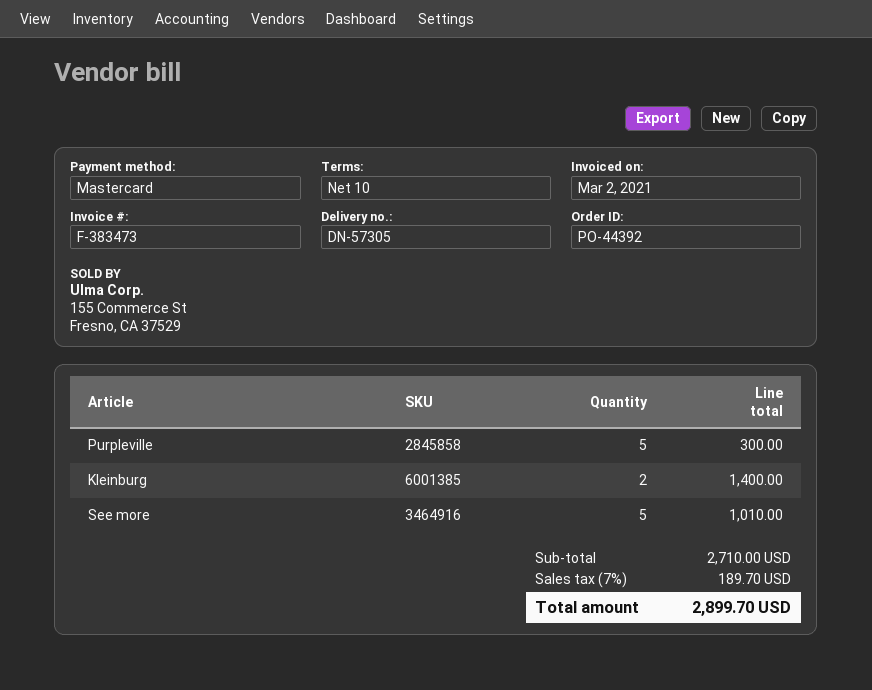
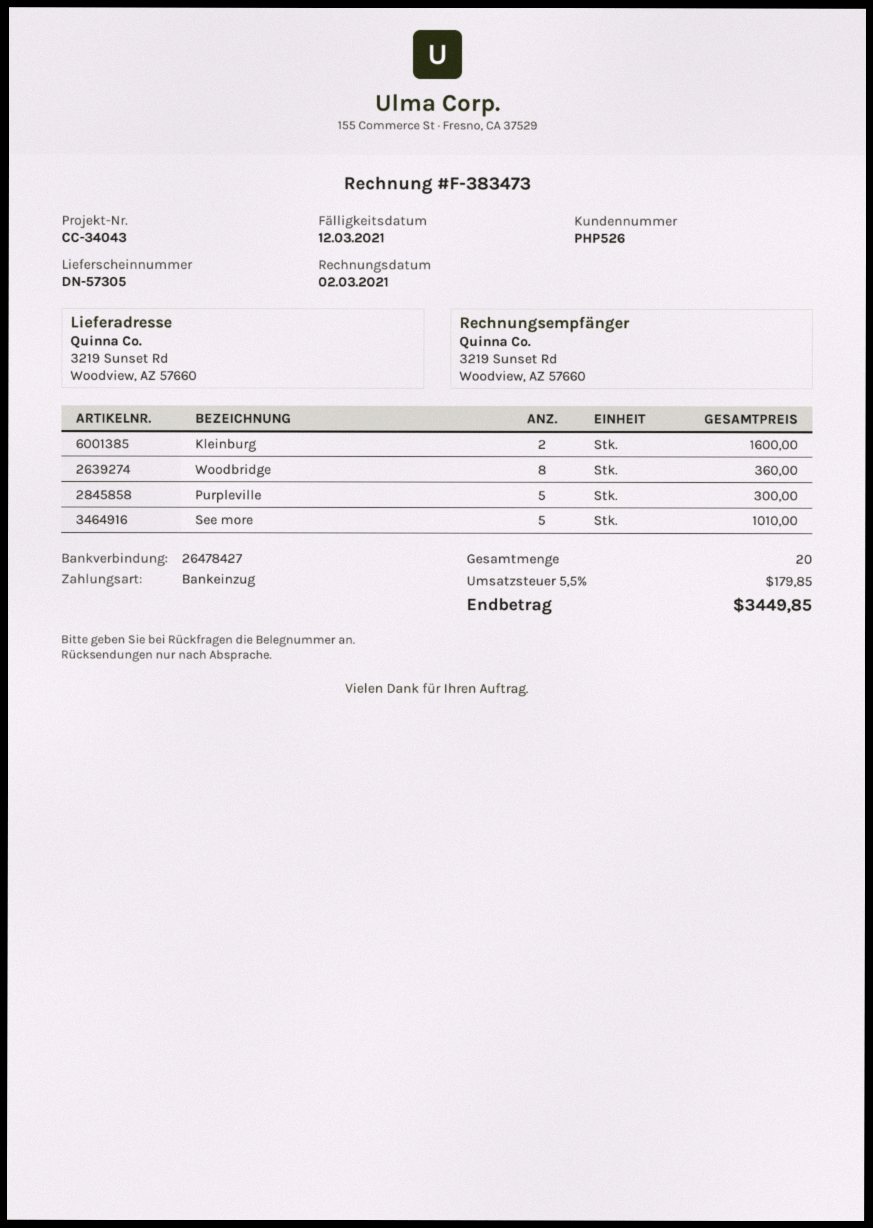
payment method: Mastercard -> direct debit
Kleinburg: 2 for 1400.00 -> 2 for 1600.00
Woodbridge: none -> 8 for 360.00
tax: 7% = 189.70 -> 5.5% = 179.85
total: 2899.70 -> 3449.85

